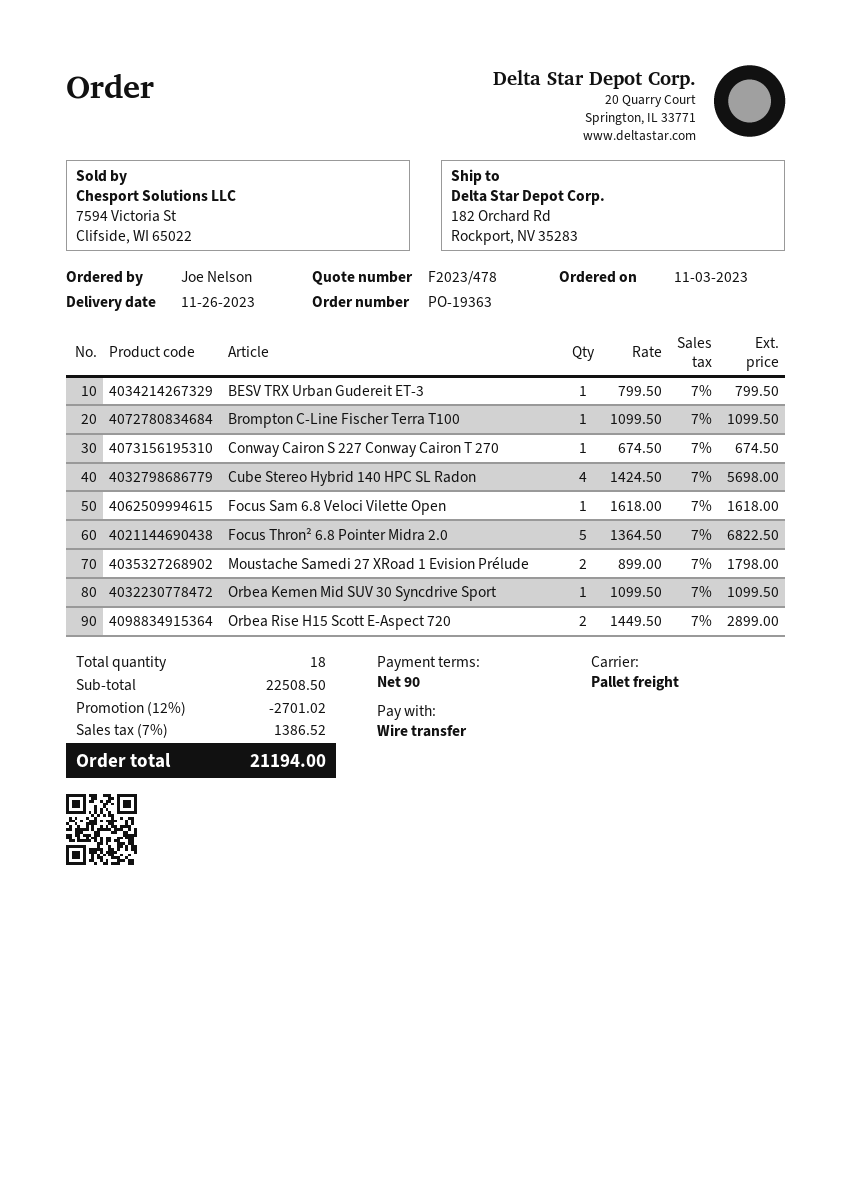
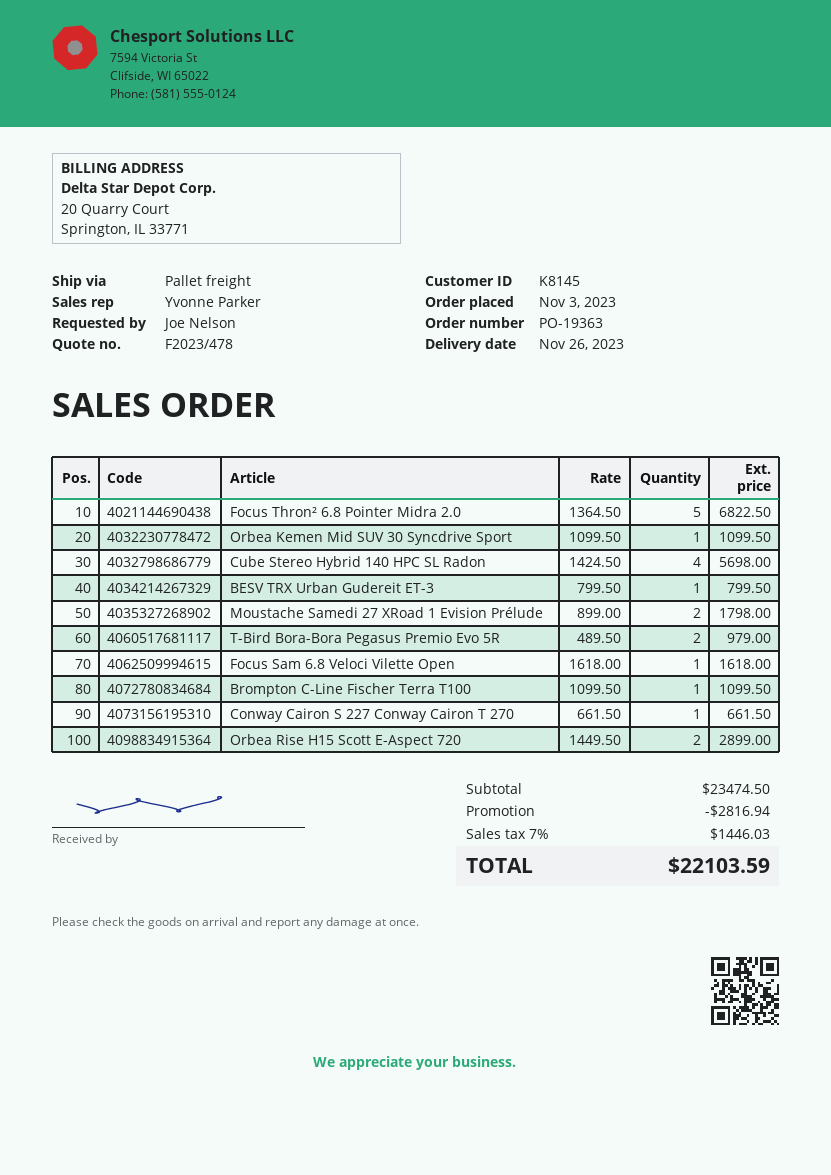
Conway Cairon S 227 Conway Cairon T 270: 1 x 674.50 = 674.50 -> 1 x 661.50 = 661.50
T-Bird Bora-Bora Pegasus Premio Evo 5R: none -> 2 x 489.50 = 979.00
subtotal: 22508.50 -> 23474.50
discount: 2701.02 -> 2816.94
tax: 7% = 1386.52 -> 7% = 1446.03
total: 21194.00 -> 22103.59

